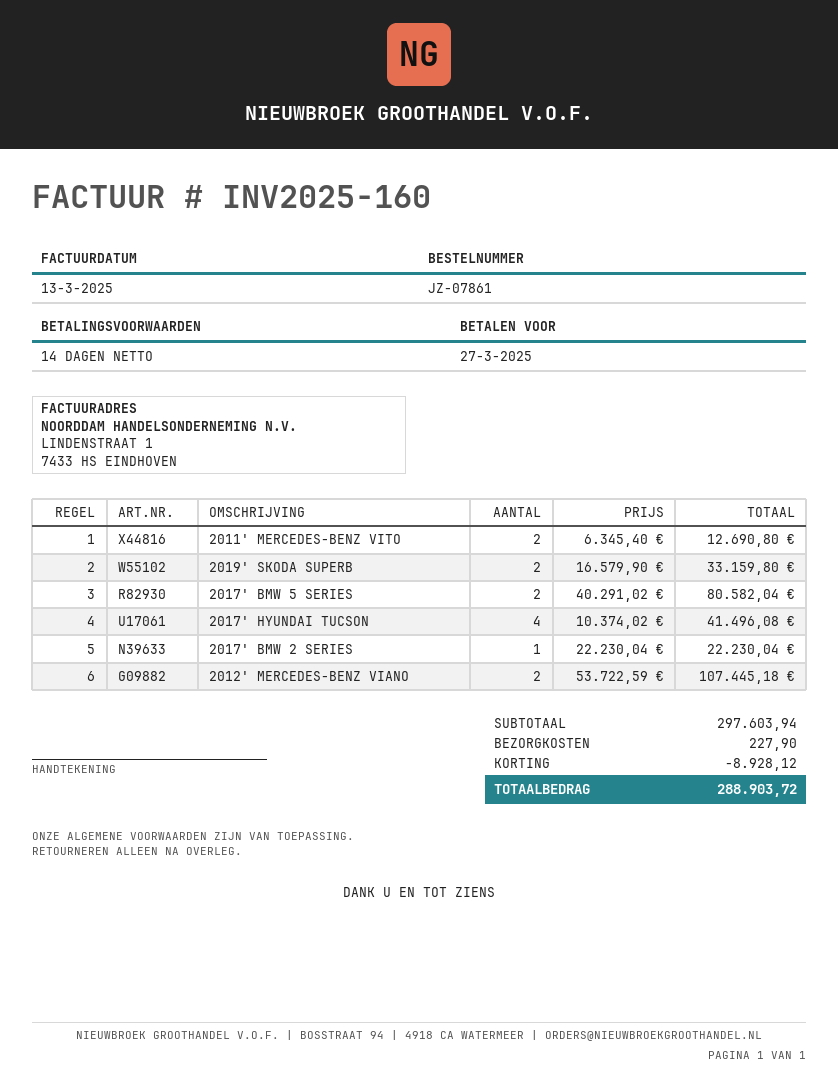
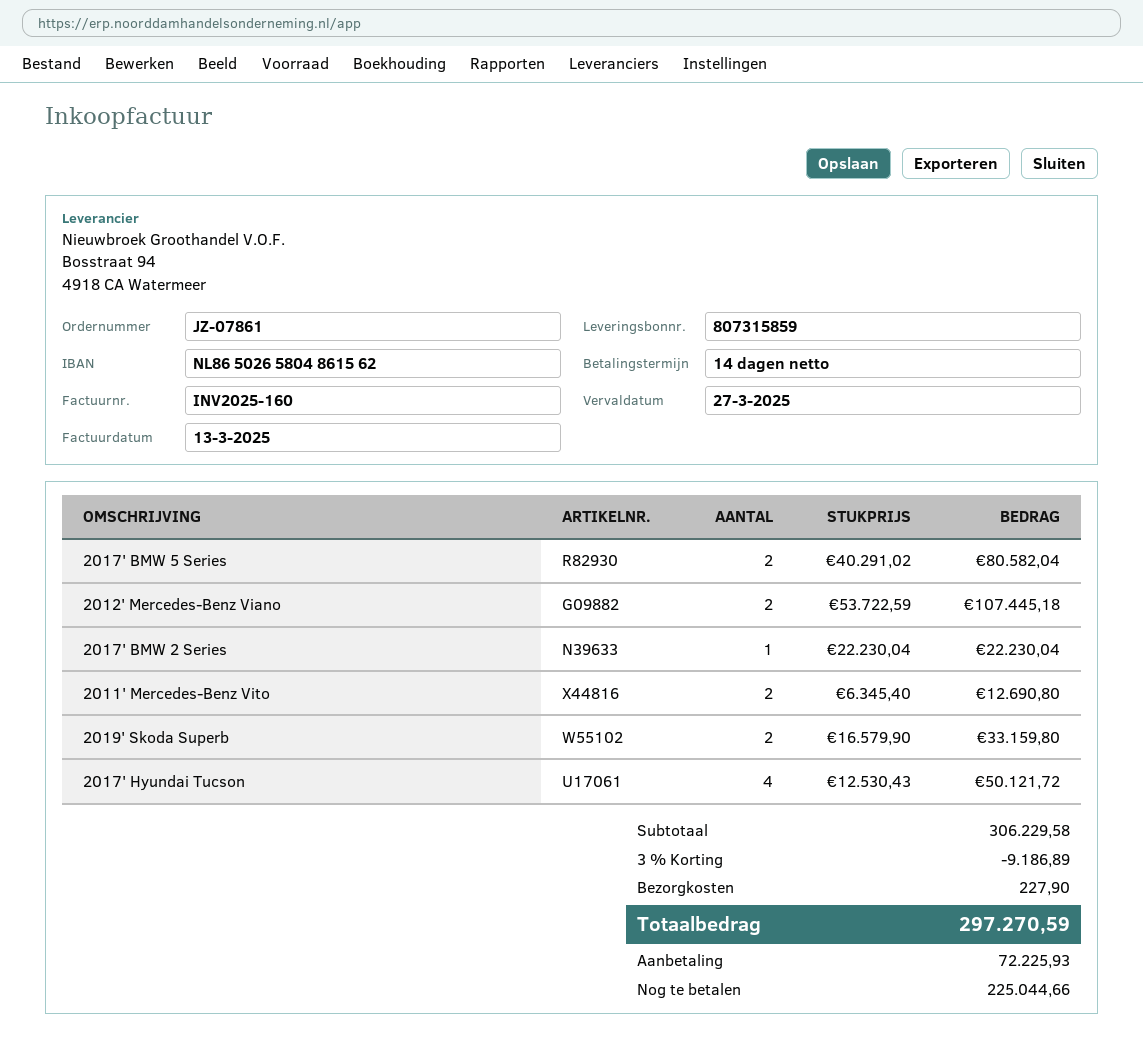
2017' HYUNDAI TUCSON: 4 x 10374.02 = 41496.08 -> 4 x 12530.43 = 50121.72
subtotal: 297603.94 -> 306229.58
discount: 8928.12 -> 9186.89
total: 288903.72 -> 297270.59

